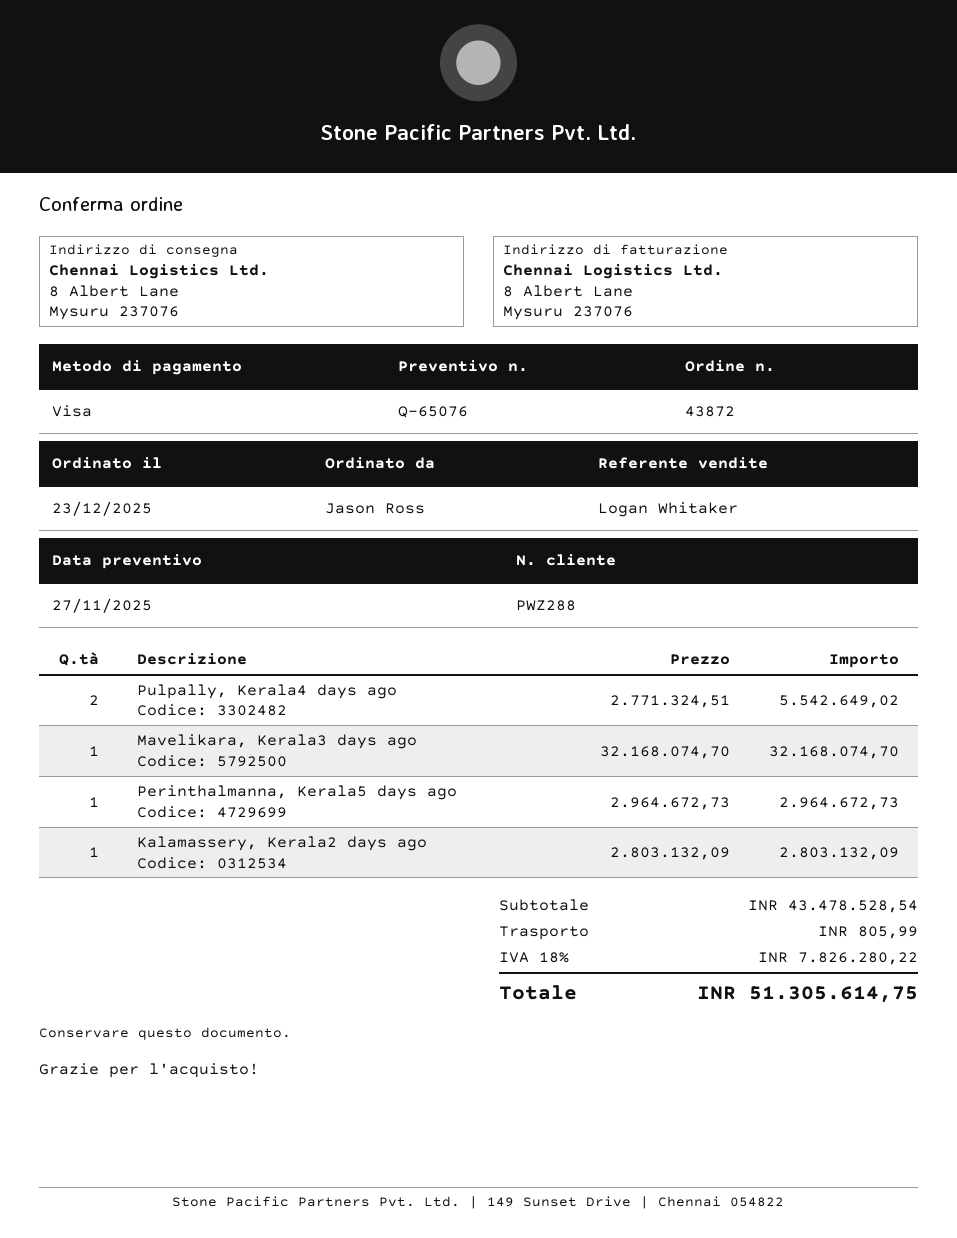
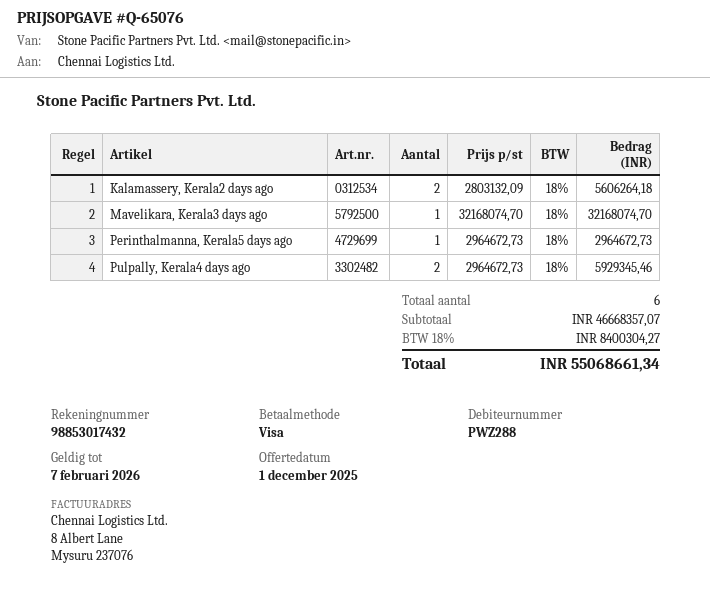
quote date: 2025-11-27 -> 2025-12-01
Pulpally, Kerala4 days ago: 2 x 2771324.51 = 5542649.02 -> 2 x 2964672.73 = 5929345.46
Kalamassery, Kerala2 days ago: 1 x 2803132.09 = 2803132.09 -> 2 x 2803132.09 = 5606264.18
subtotal: 43478528.54 -> 46668357.07
shipping: 805.99 -> none
tax: 18% = 7826280.22 -> 18% = 8400304.27
total: 51305614.75 -> 55068661.34

